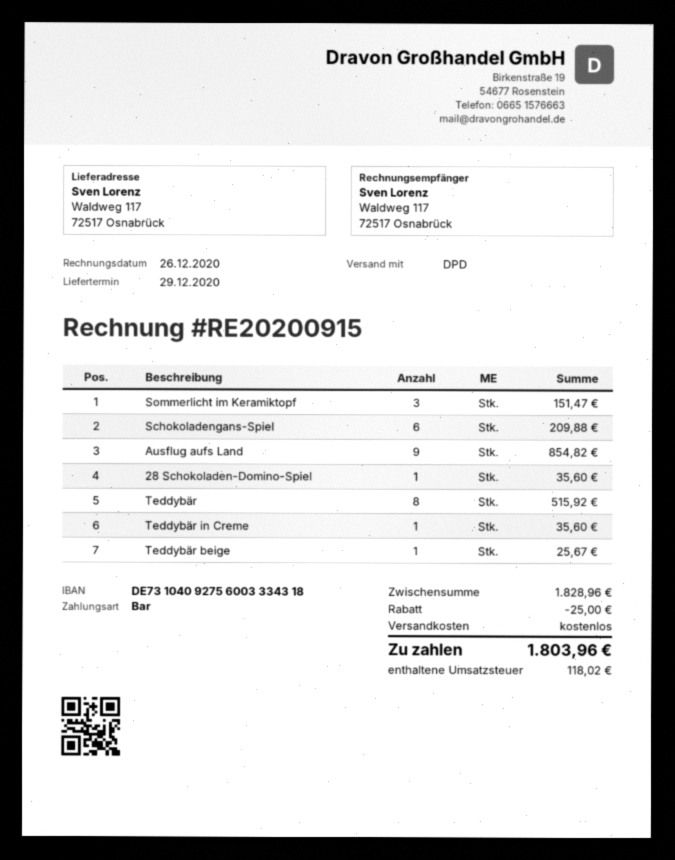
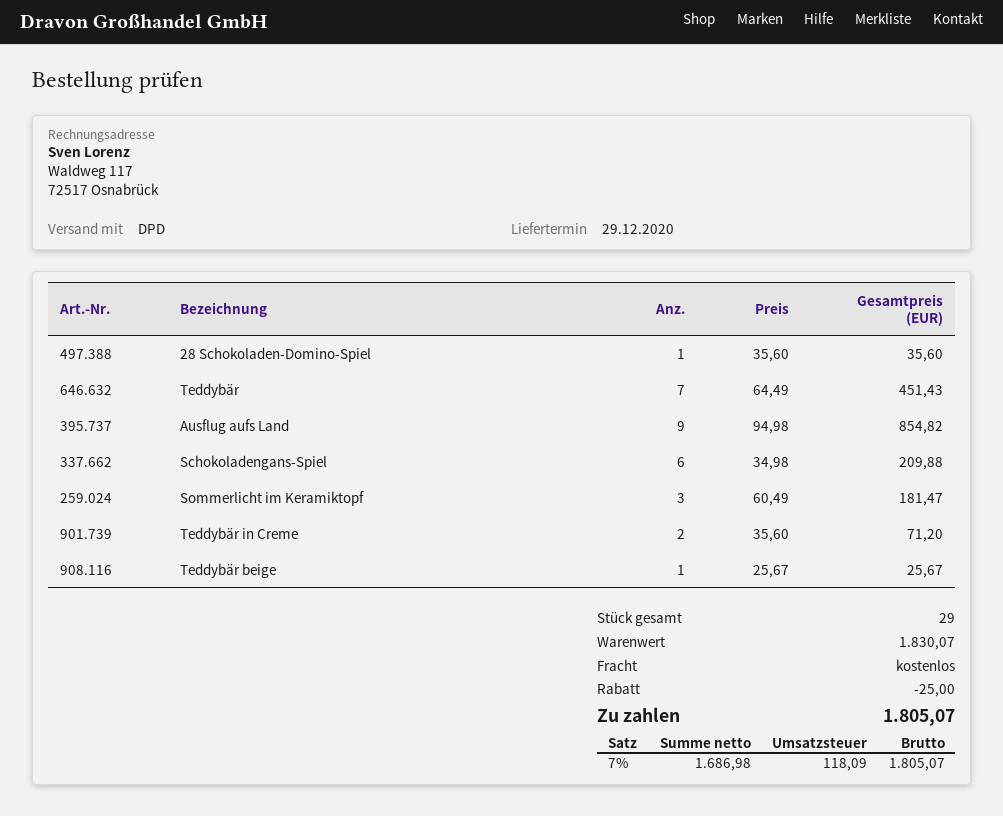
Sommerlicht im Keramiktopf: 3 for 151.47 -> 3 for 181.47
Teddybär: 8 for 515.92 -> 7 for 451.43
Teddybär in Creme: 1 for 35.60 -> 2 for 71.20
subtotal: 1828.96 -> 1830.07
tax: 118.02 -> 118.09
total: 1803.96 -> 1805.07

